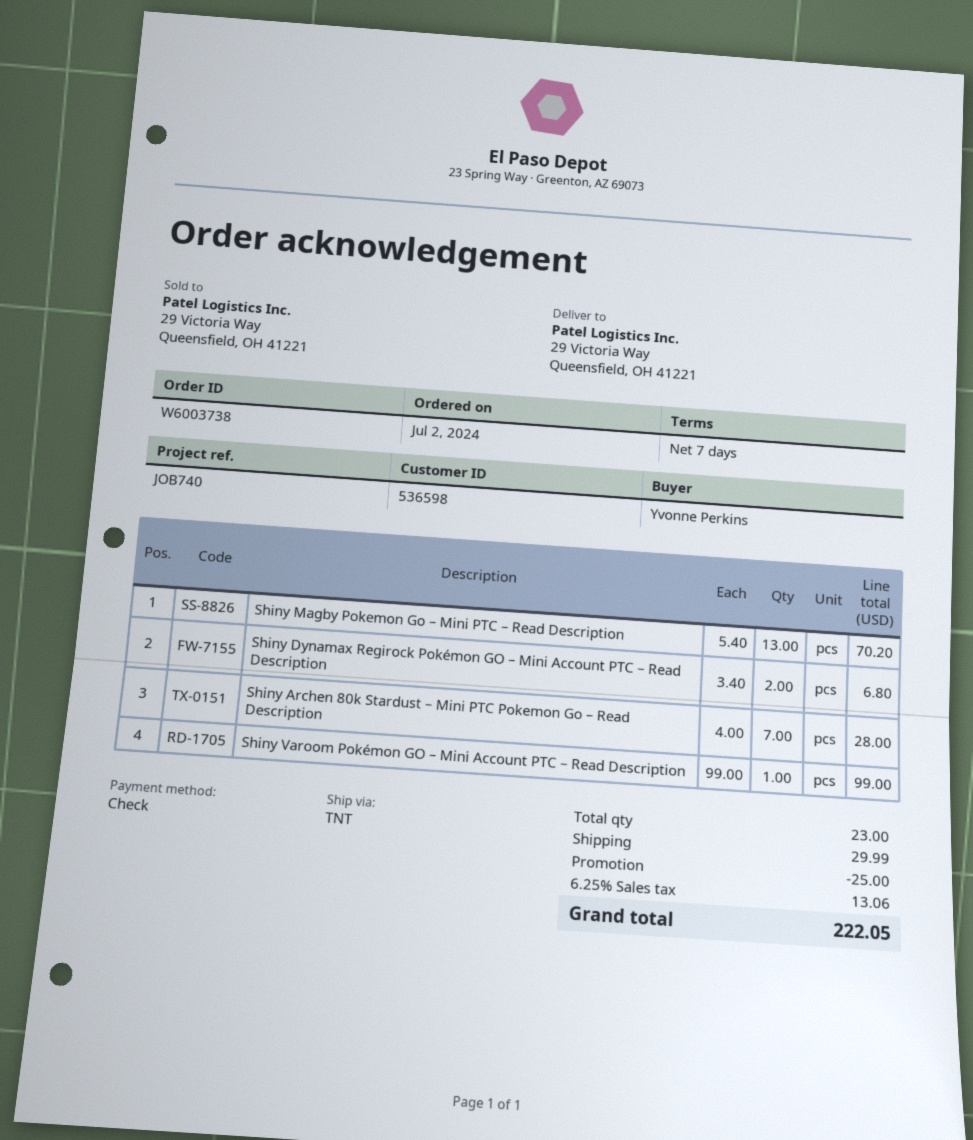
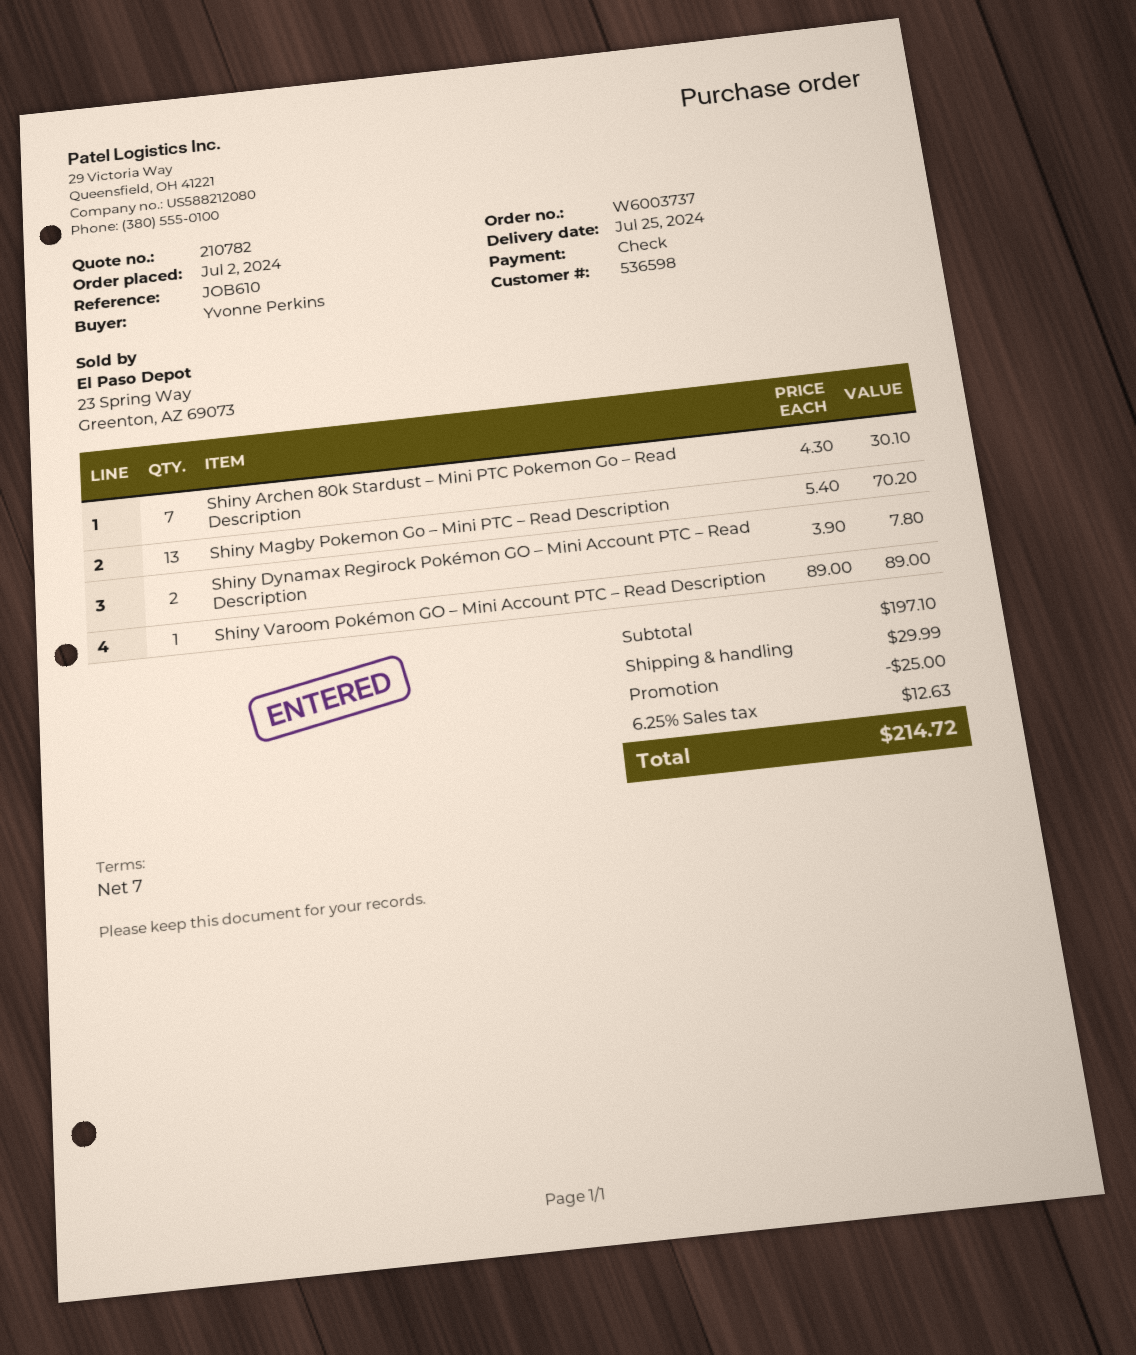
order number: W6003738 -> W6003737
reference: JOB740 -> JOB610
Shiny Dynamax Regirock Pokémon GO – Mini Account PTC – Read Description: 2 x 3.40 = 6.80 -> 2 x 3.90 = 7.80
Shiny Archen 80k Stardust – Mini PTC Pokemon Go – Read Description: 7 x 4.00 = 28.00 -> 7 x 4.30 = 30.10
Shiny Varoom Pokémon GO – Mini Account PTC – Read Description: 1 x 99.00 = 99.00 -> 1 x 89.00 = 89.00
tax: 6.25% = 13.06 -> 6.25% = 12.63
total: 222.05 -> 214.72

